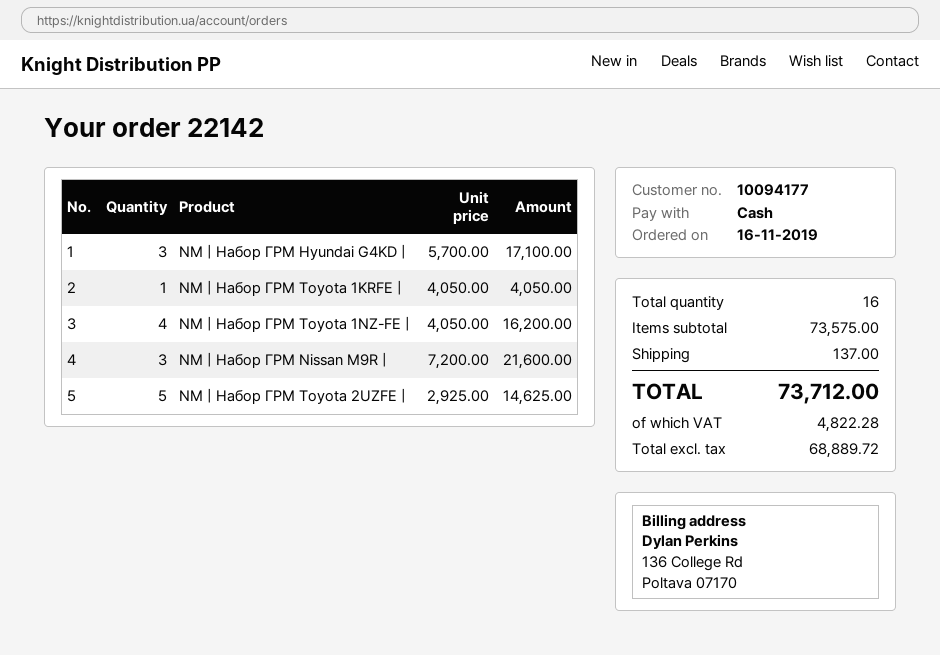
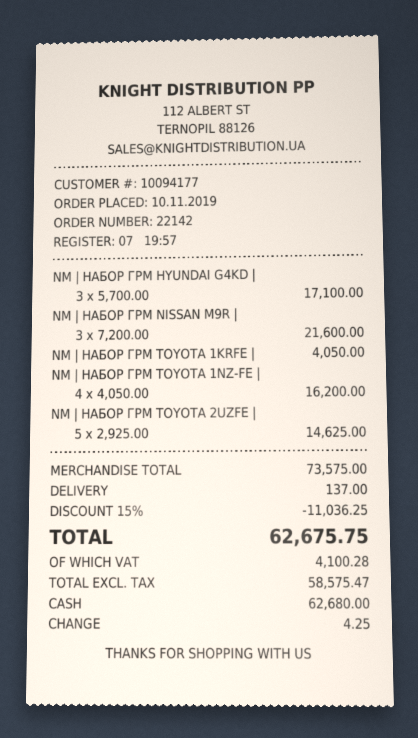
order date: 2019-11-16 -> 2019-11-10
discount: none -> 15% = 11036.25
net: 68889.72 -> 58575.47
tax: 4822.28 -> 4100.28
total: 73712.00 -> 62675.75

